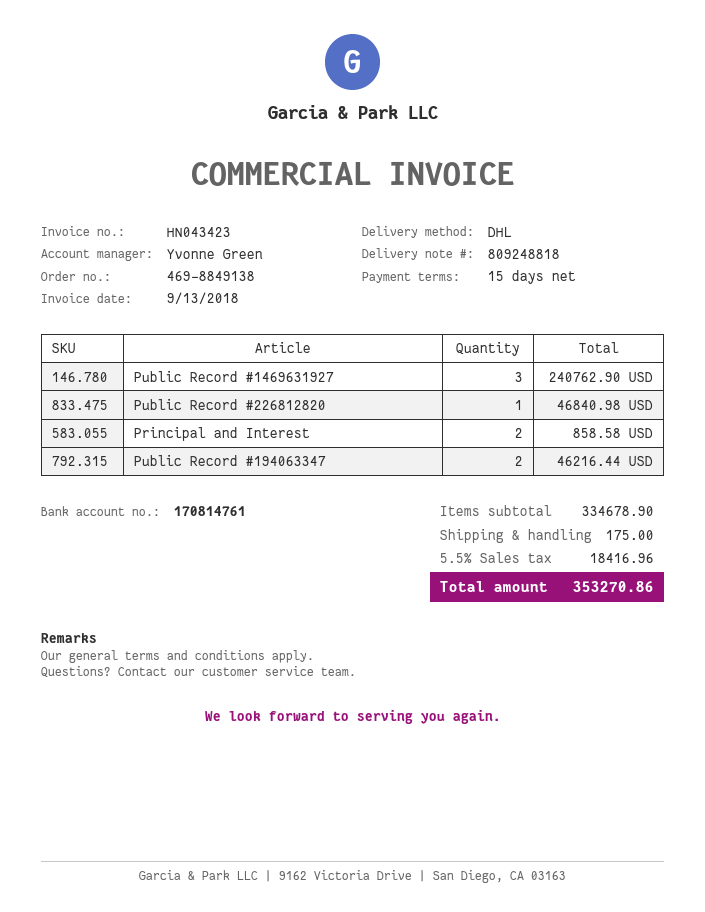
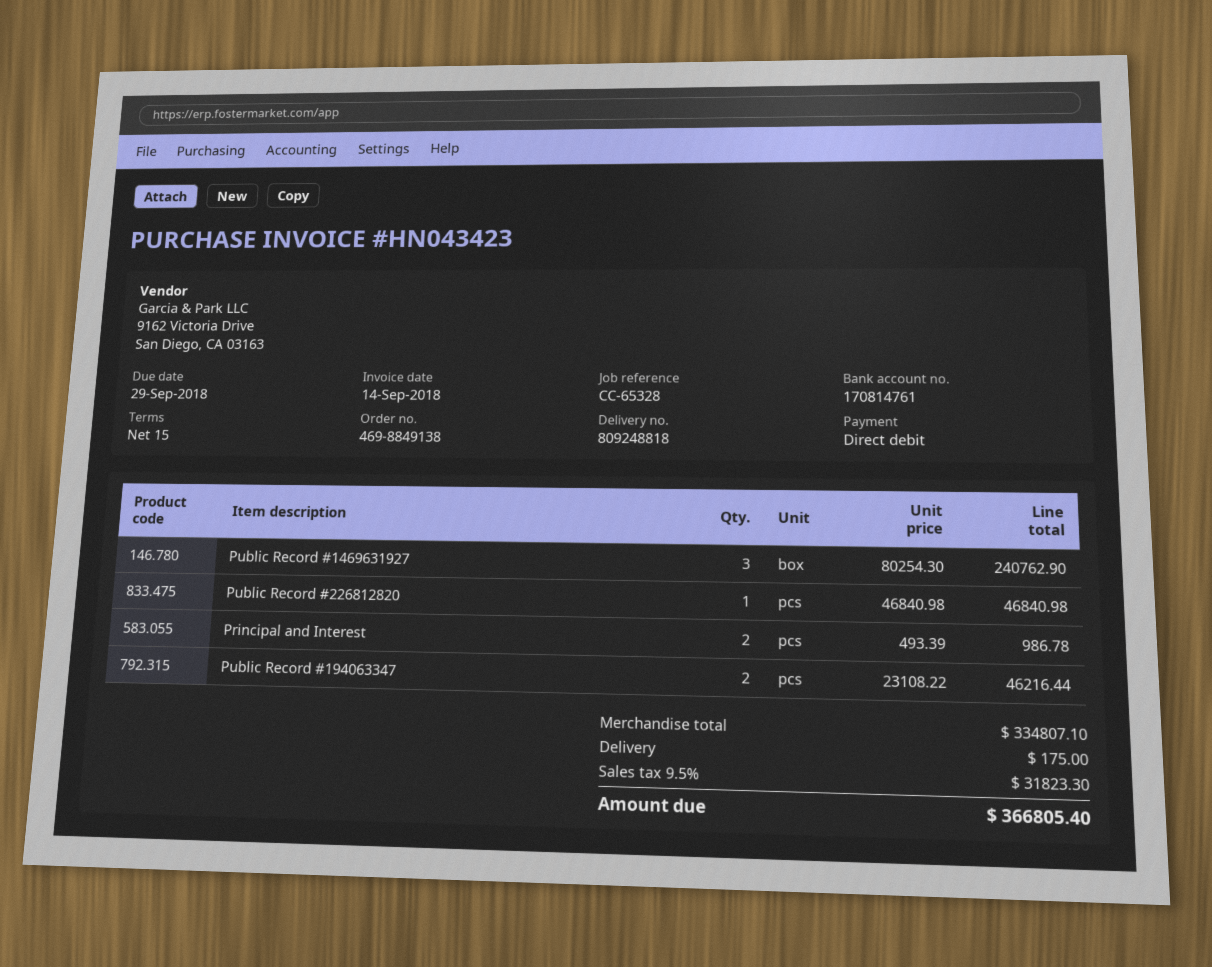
invoice date: 2018-09-13 -> 2018-09-14
Principal and Interest: 2 for 858.58 -> 2 for 986.78
subtotal: 334678.90 -> 334807.10
tax: 5.5% = 18416.96 -> 9.5% = 31823.30
total: 353270.86 -> 366805.40

